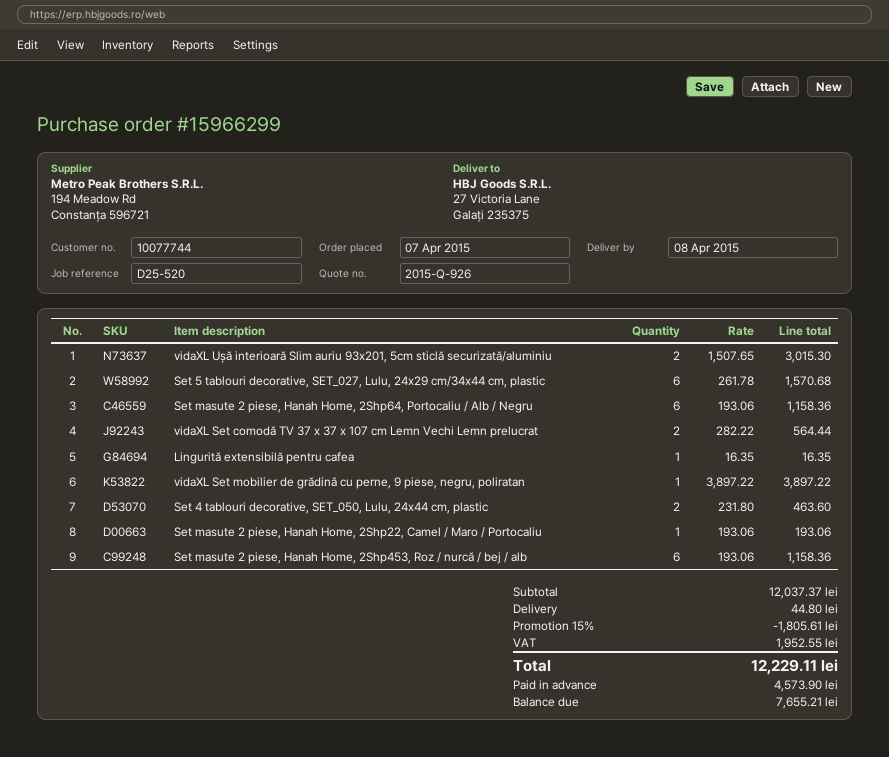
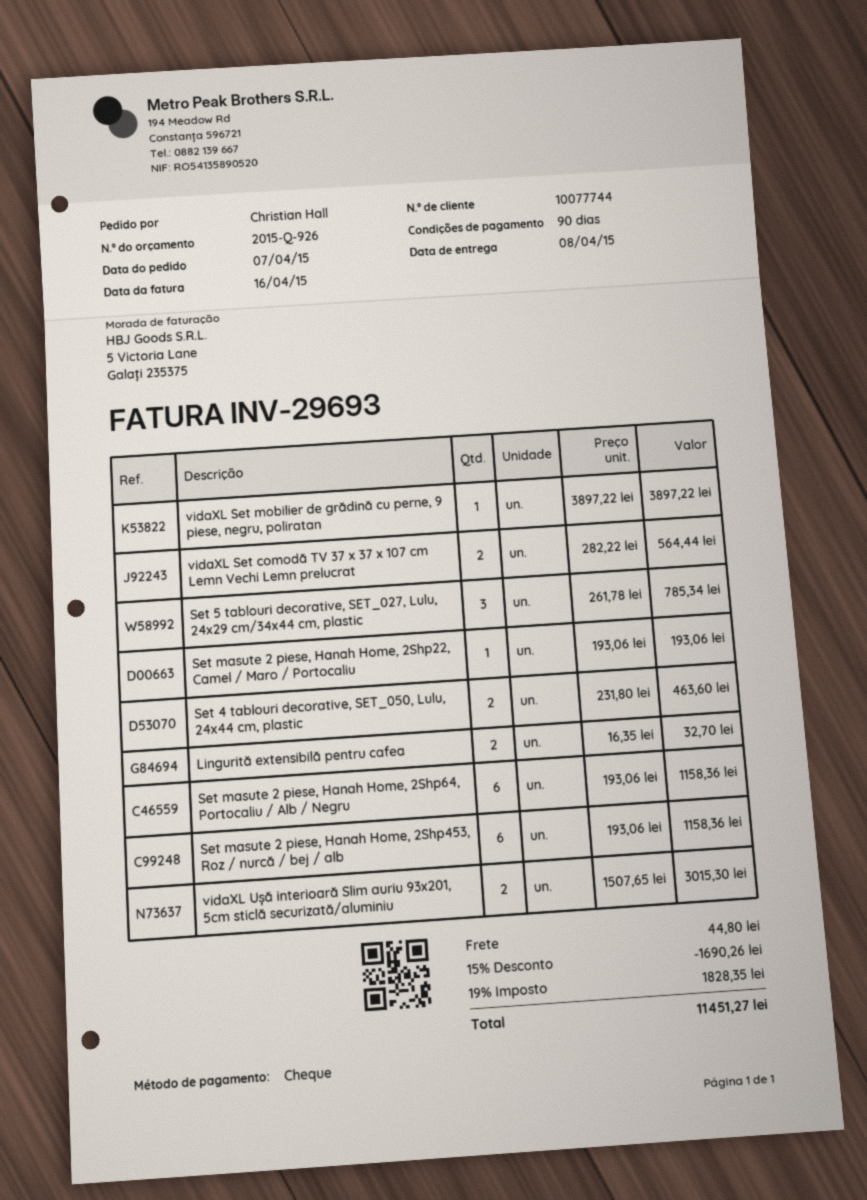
Set 5 tablouri decorative, SET_027, Lulu, 24x29 cm/34x44 cm, plastic: 6 x 261.78 = 1570.68 -> 3 x 261.78 = 785.34
Lingurită extensibilă pentru cafea: 1 x 16.35 = 16.35 -> 2 x 16.35 = 32.70
discount: 15% = 1805.61 -> 15% = 1690.26
tax: 1952.55 -> 1828.35
total: 12229.11 -> 11451.27

